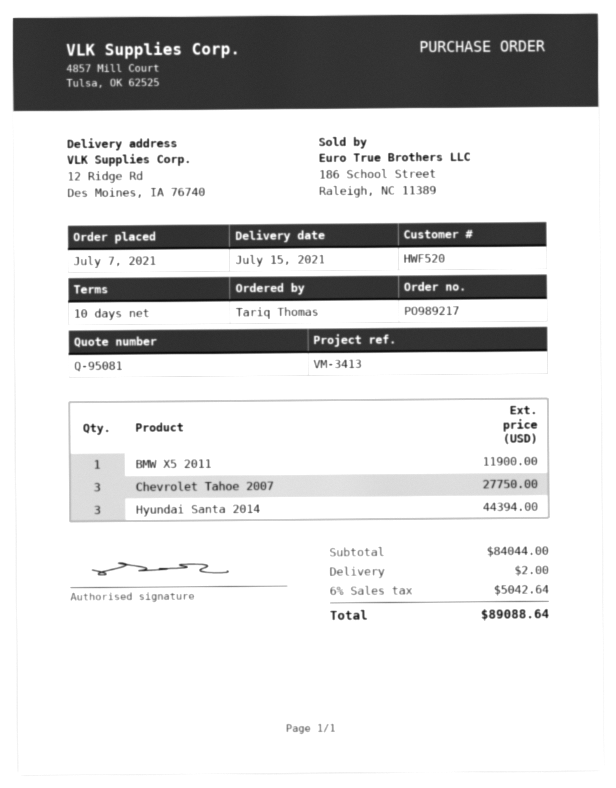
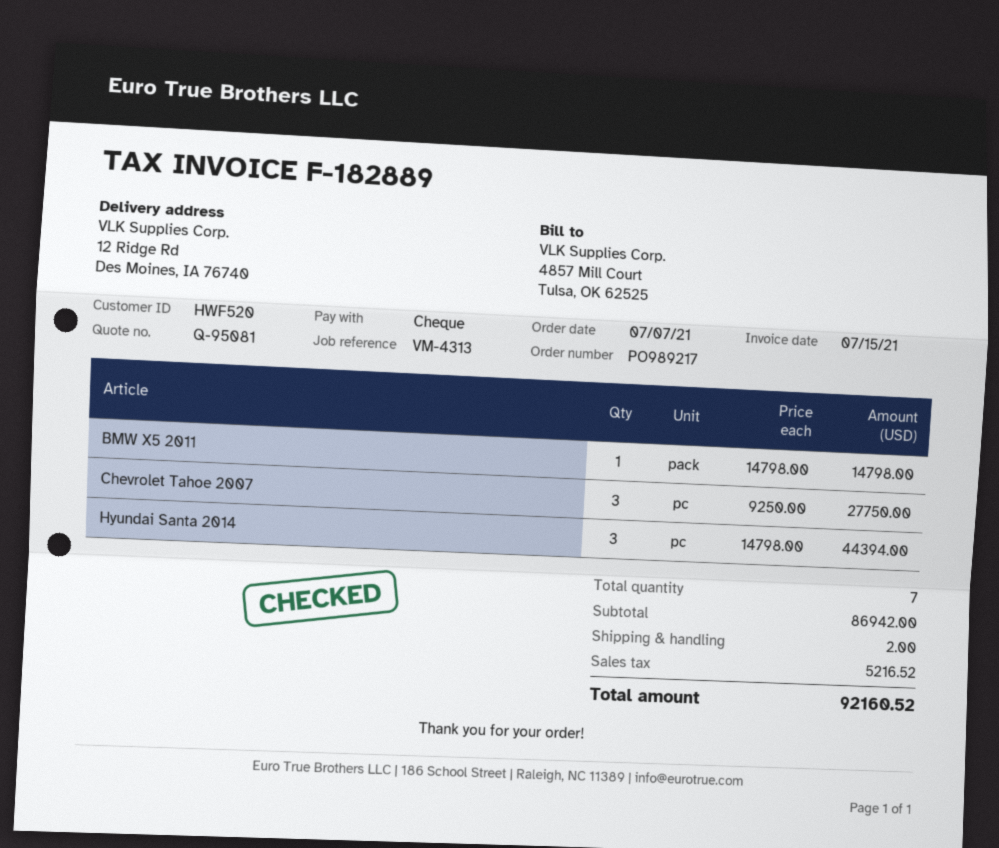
reference: VM-3413 -> VM-4313
BMW X5 2011: 1 for 11900.00 -> 1 for 14798.00
subtotal: 84044.00 -> 86942.00
tax: 5042.64 -> 5216.52
total: 89088.64 -> 92160.52

